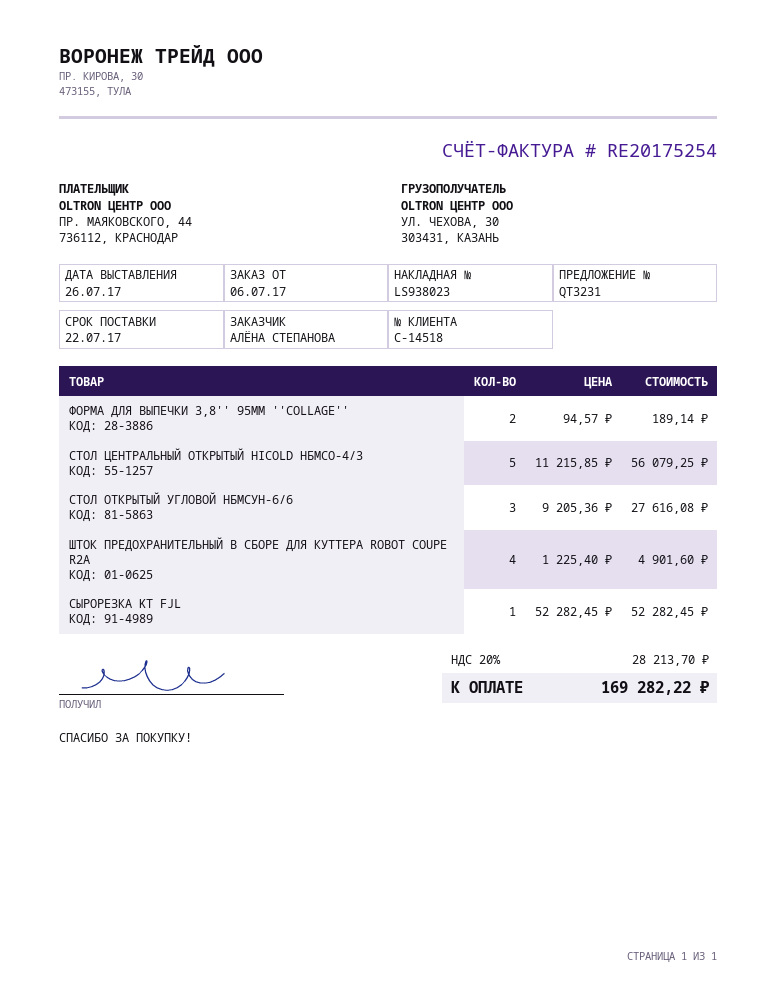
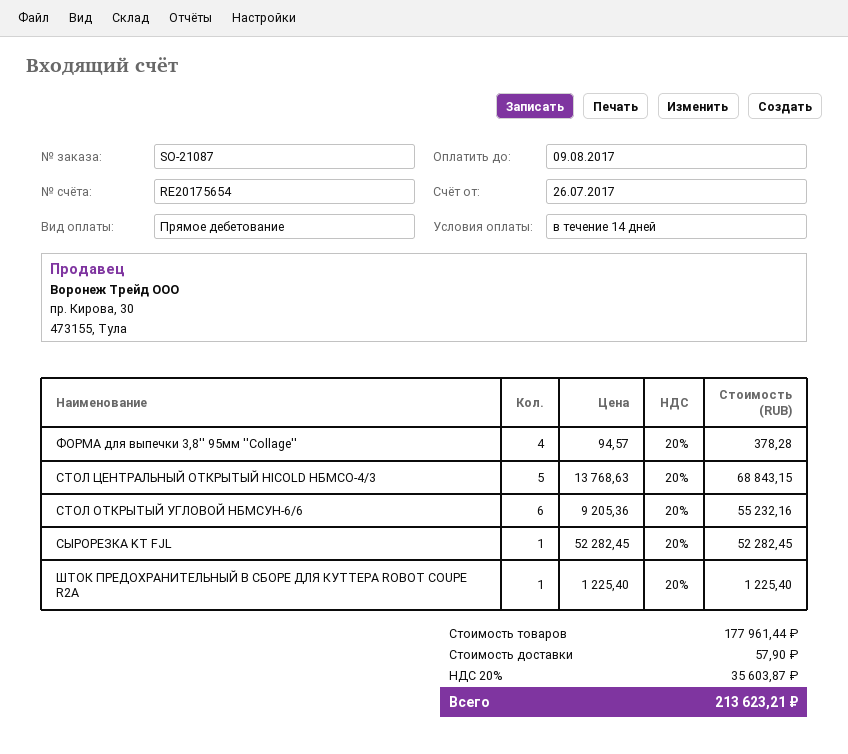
invoice number: RE20175254 -> RE20175654
ФОРМА ДЛЯ ВЫПЕЧКИ 3,8'' 95ММ ''COLLAGE'': 2 x 94.57 = 189.14 -> 4 x 94.57 = 378.28
СТОЛ ЦЕНТРАЛЬНЫЙ ОТКРЫТЫЙ HICOLD НБМСО-4/3: 5 x 11215.85 = 56079.25 -> 5 x 13768.63 = 68843.15
СТОЛ ОТКРЫТЫЙ УГЛОВОЙ НБМСУН-6/6: 3 x 9205.36 = 27616.08 -> 6 x 9205.36 = 55232.16
ШТОК ПРЕДОХРАНИТЕЛЬНЫЙ В СБОРЕ ДЛЯ КУТTЕРА ROBOT COUPE R2A: 4 x 1225.40 = 4901.60 -> 1 x 1225.40 = 1225.40
shipping: none -> 57.90
tax: 20% = 28213.70 -> 20% = 35603.87
total: 169282.22 -> 213623.21

